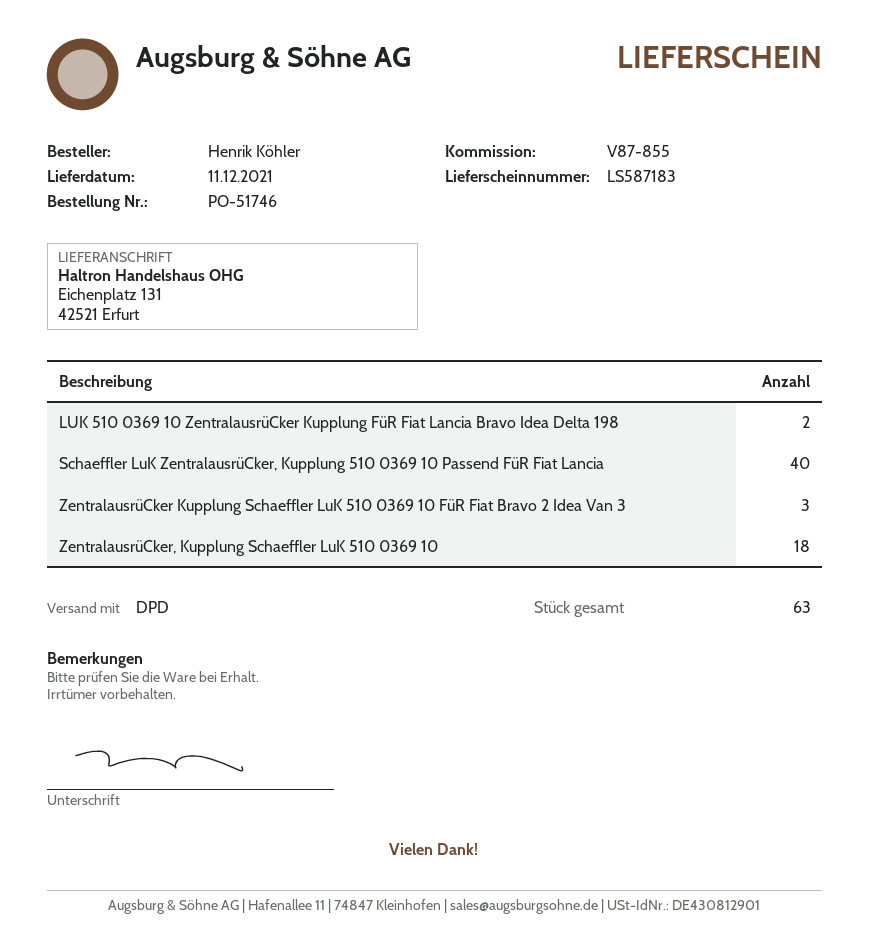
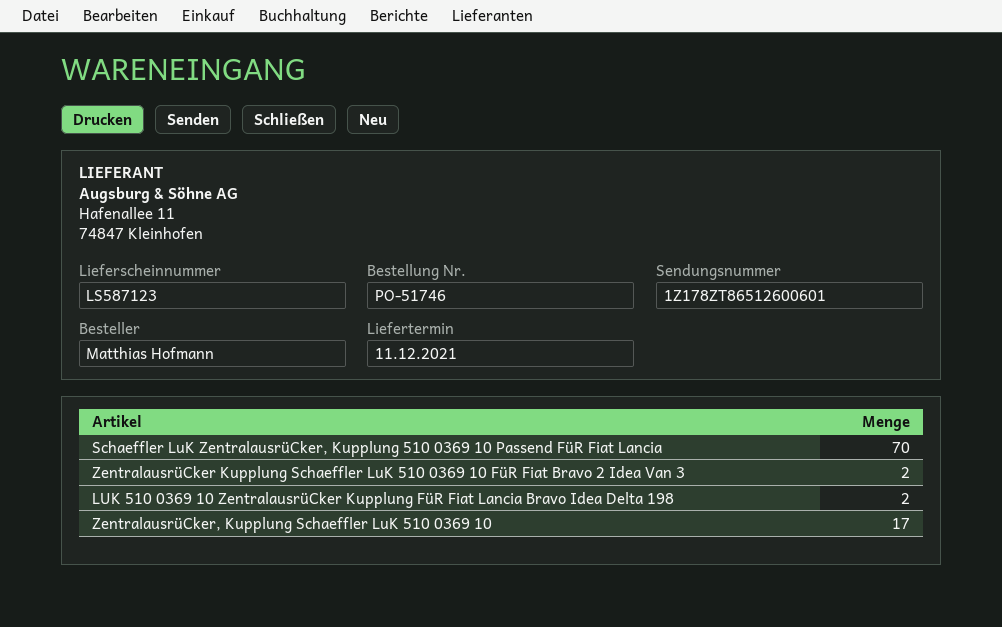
delivery note number: LS587183 -> LS587123
ordered by: Henrik Köhler -> Matthias Hofmann
Schaeffler LuK ZentralausrüCker, Kupplung 510 0369 10 Passend FüR Fiat Lancia: 40 -> 70
ZentralausrüCker Kupplung Schaeffler LuK 510 0369 10 FüR Fiat Bravo 2 Idea Van 3: 3 -> 2
ZentralausrüCker, Kupplung Schaeffler LuK 510 0369 10: 18 -> 17

